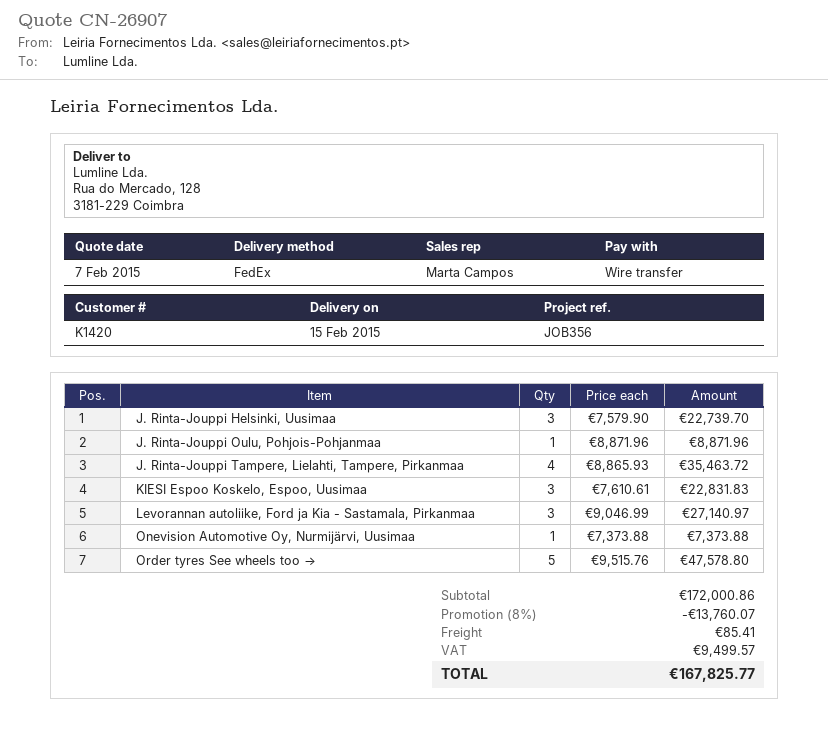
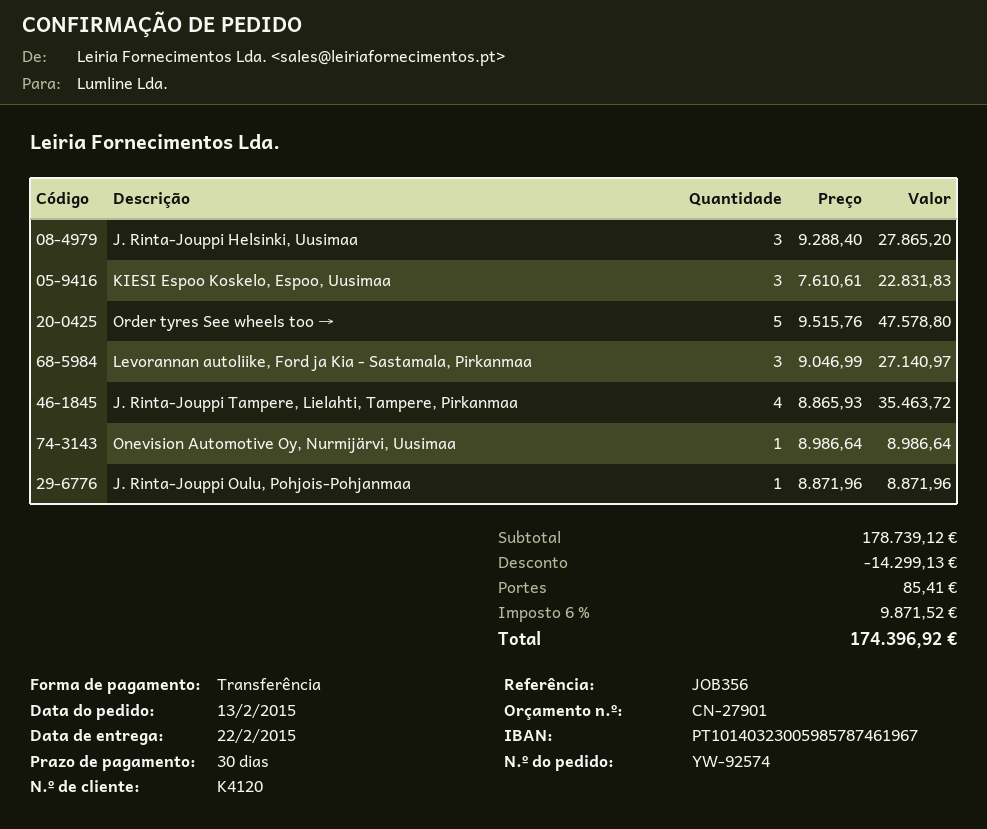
quote number: CN-26907 -> CN-27901
delivery date: 2015-02-15 -> 2015-02-22
customer number: K1420 -> K4120
J. Rinta-Jouppi Helsinki, Uusimaa: 3 x 7579.90 = 22739.70 -> 3 x 9288.40 = 27865.20
Onevision Automotive Oy, Nurmijärvi, Uusimaa: 1 x 7373.88 = 7373.88 -> 1 x 8986.64 = 8986.64
subtotal: 172000.86 -> 178739.12
discount: 13760.07 -> 14299.13
tax: 9499.57 -> 9871.52
total: 167825.77 -> 174396.92

